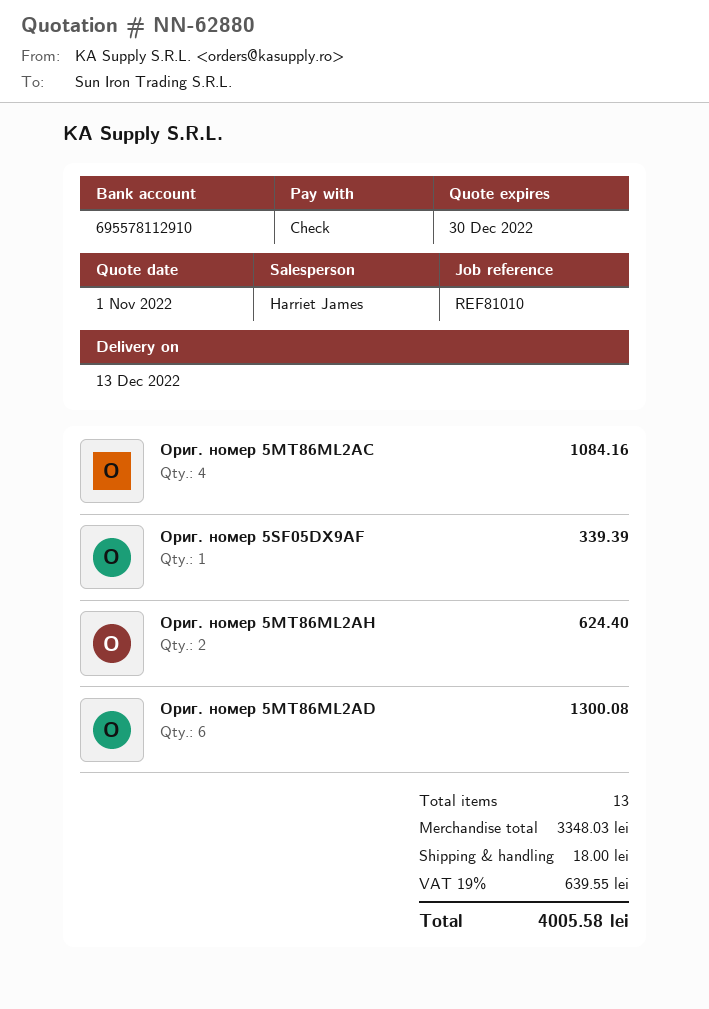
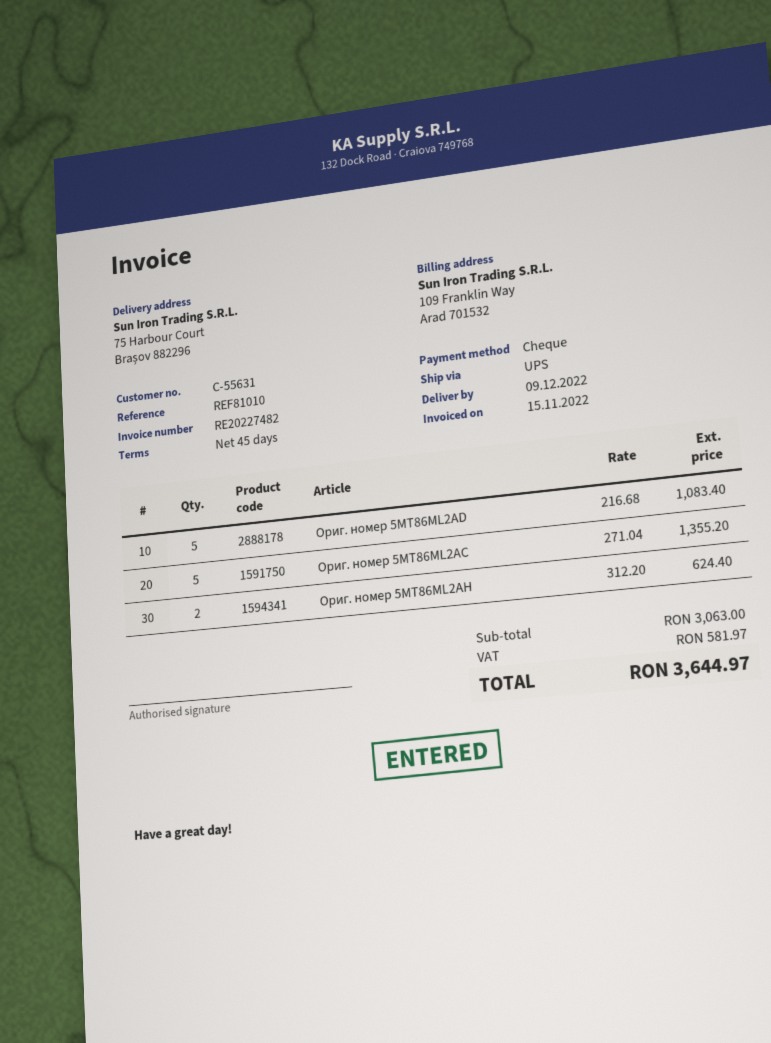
delivery date: 2022-12-13 -> 2022-12-09
Ориг. номер 5MT86ML2AC: 4 for 1084.16 -> 5 for 1355.20
Ориг. номер 5SF05DX9AF: 1 for 339.39 -> none
Ориг. номер 5MT86ML2AD: 6 for 1300.08 -> 5 for 1083.40
subtotal: 3348.03 -> 3063.00
shipping: 18.00 -> none
tax: 639.55 -> 581.97
total: 4005.58 -> 3644.97

